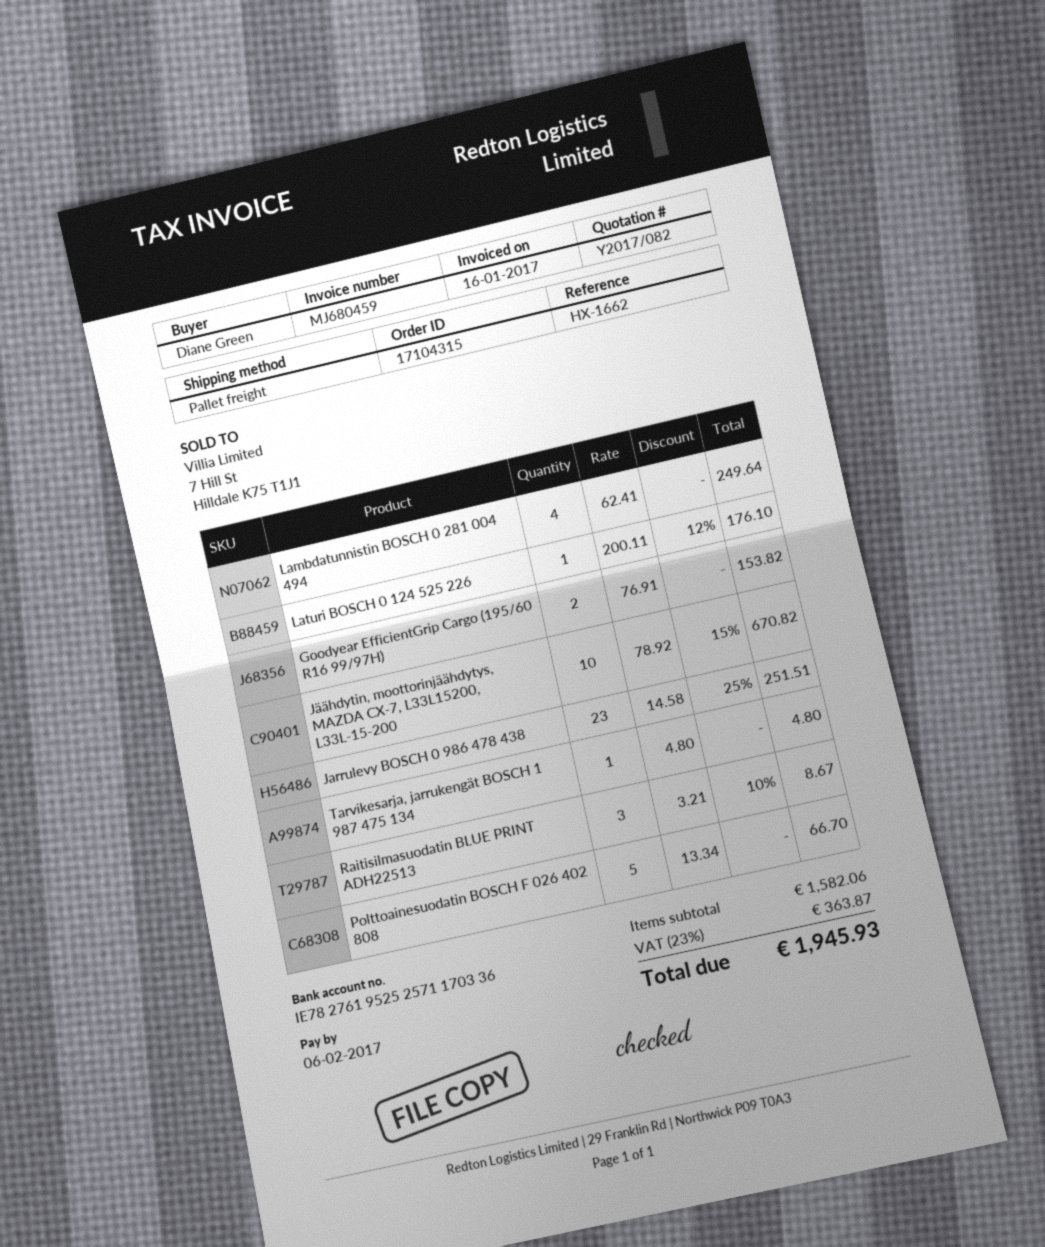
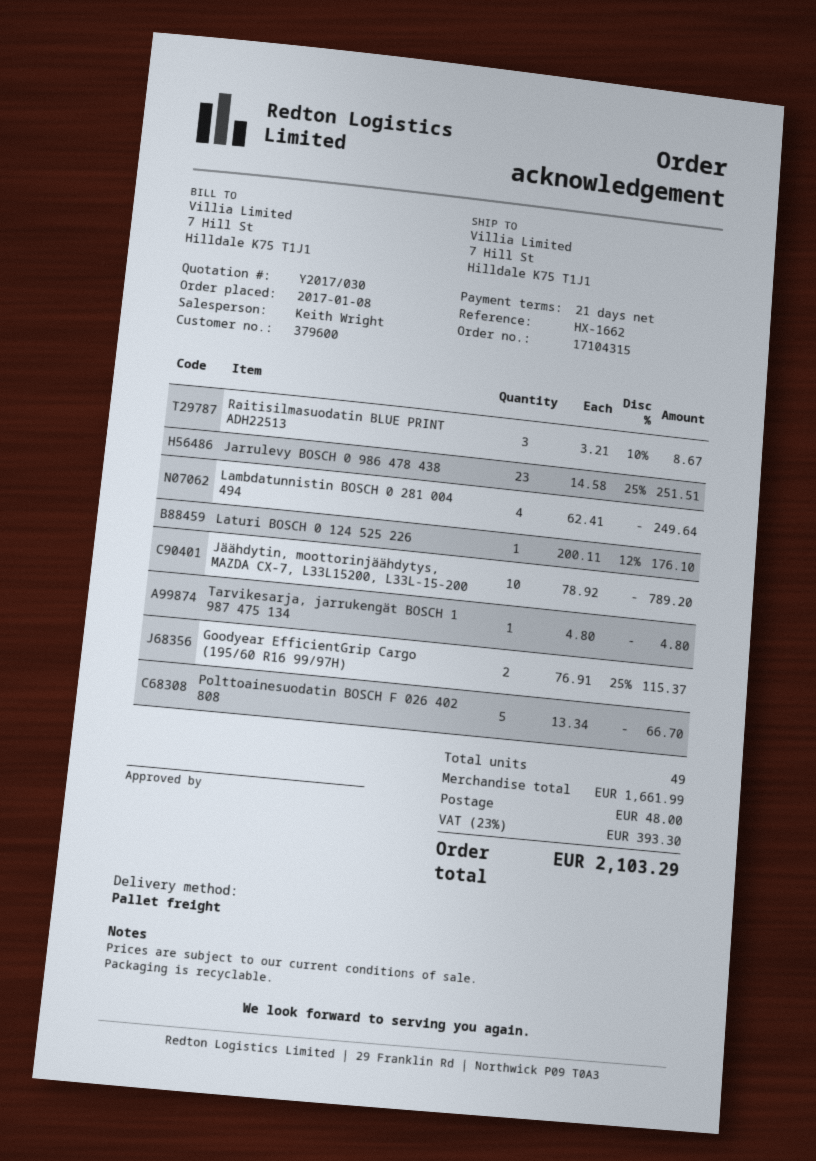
quote number: Y2017/082 -> Y2017/030
Goodyear EfficientGrip Cargo (195/60 R16 99/97H): 2 x 76.91 = 153.82 -> 2 x 76.91 - 25% = 115.37
Jäähdytin, moottorinjäähdytys, MAZDA CX-7, L33L15200, L33L-15-200: 10 x 78.92 - 15% = 670.82 -> 10 x 78.92 = 789.20
subtotal: 1582.06 -> 1661.99
shipping: none -> 48.00
tax: 23% = 363.87 -> 23% = 393.30
total: 1945.93 -> 2103.29

